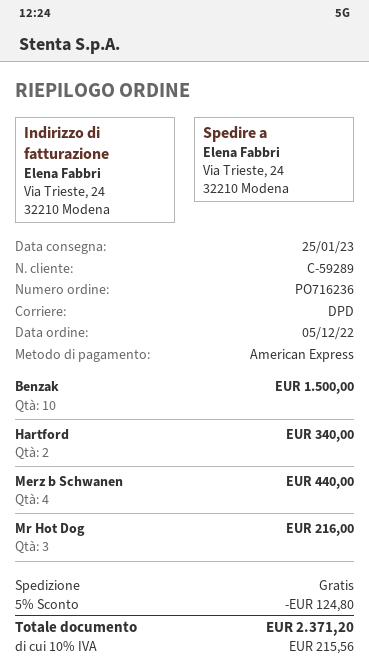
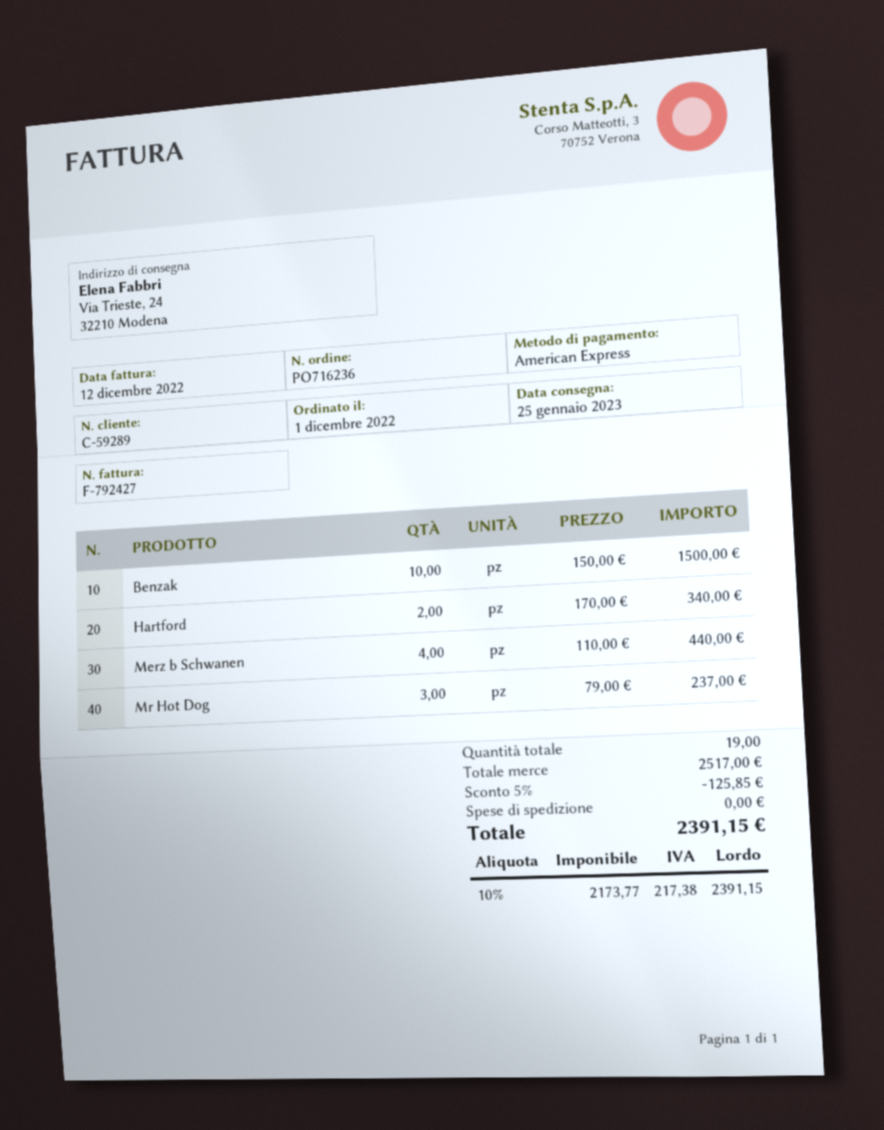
order date: 2022-12-05 -> 2022-12-01
Mr Hot Dog: 3 for 216.00 -> 3 for 237.00
discount: 5% = 124.80 -> 5% = 125.85
tax: 10% = 215.56 -> 10% = 217.38
total: 2371.20 -> 2391.15

